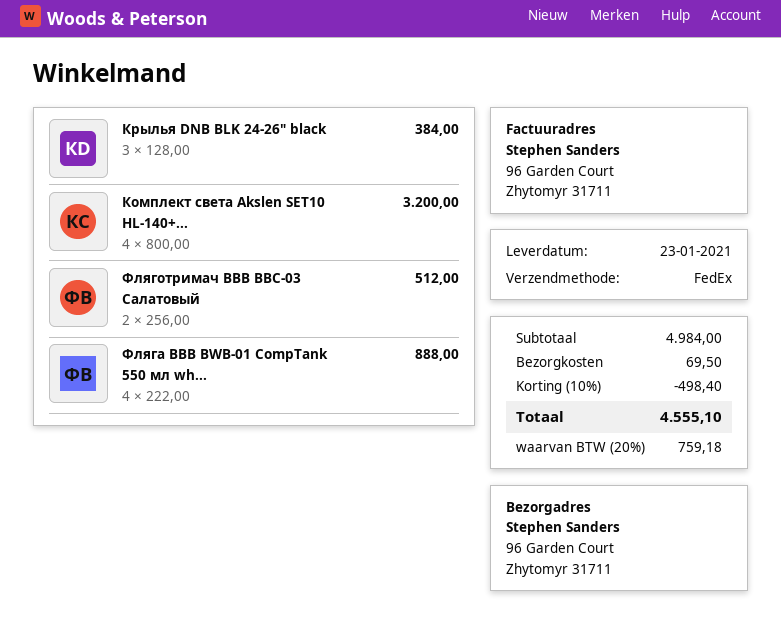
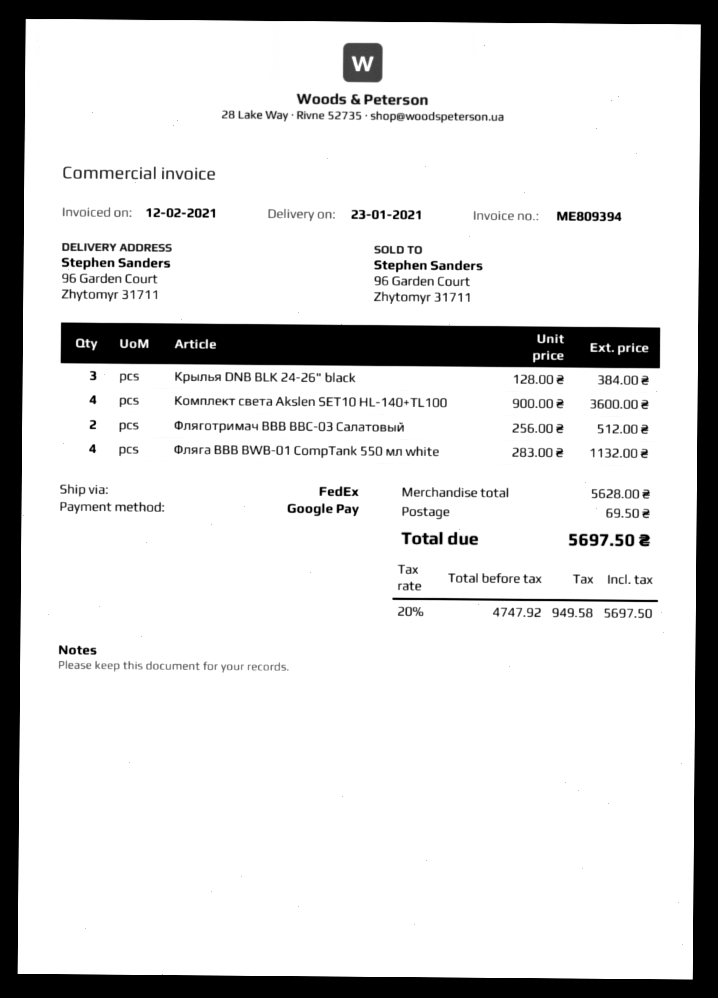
Комплект света Akslen SET10 HL-140+...: 4 x 800.00 = 3200.00 -> 4 x 900.00 = 3600.00
Фляга BBB BWB-01 CompTank 550 мл wh...: 4 x 222.00 = 888.00 -> 4 x 283.00 = 1132.00
subtotal: 4984.00 -> 5628.00
discount: 10% = 498.40 -> none
tax: 20% = 759.18 -> 20% = 949.58
total: 4555.10 -> 5697.50

